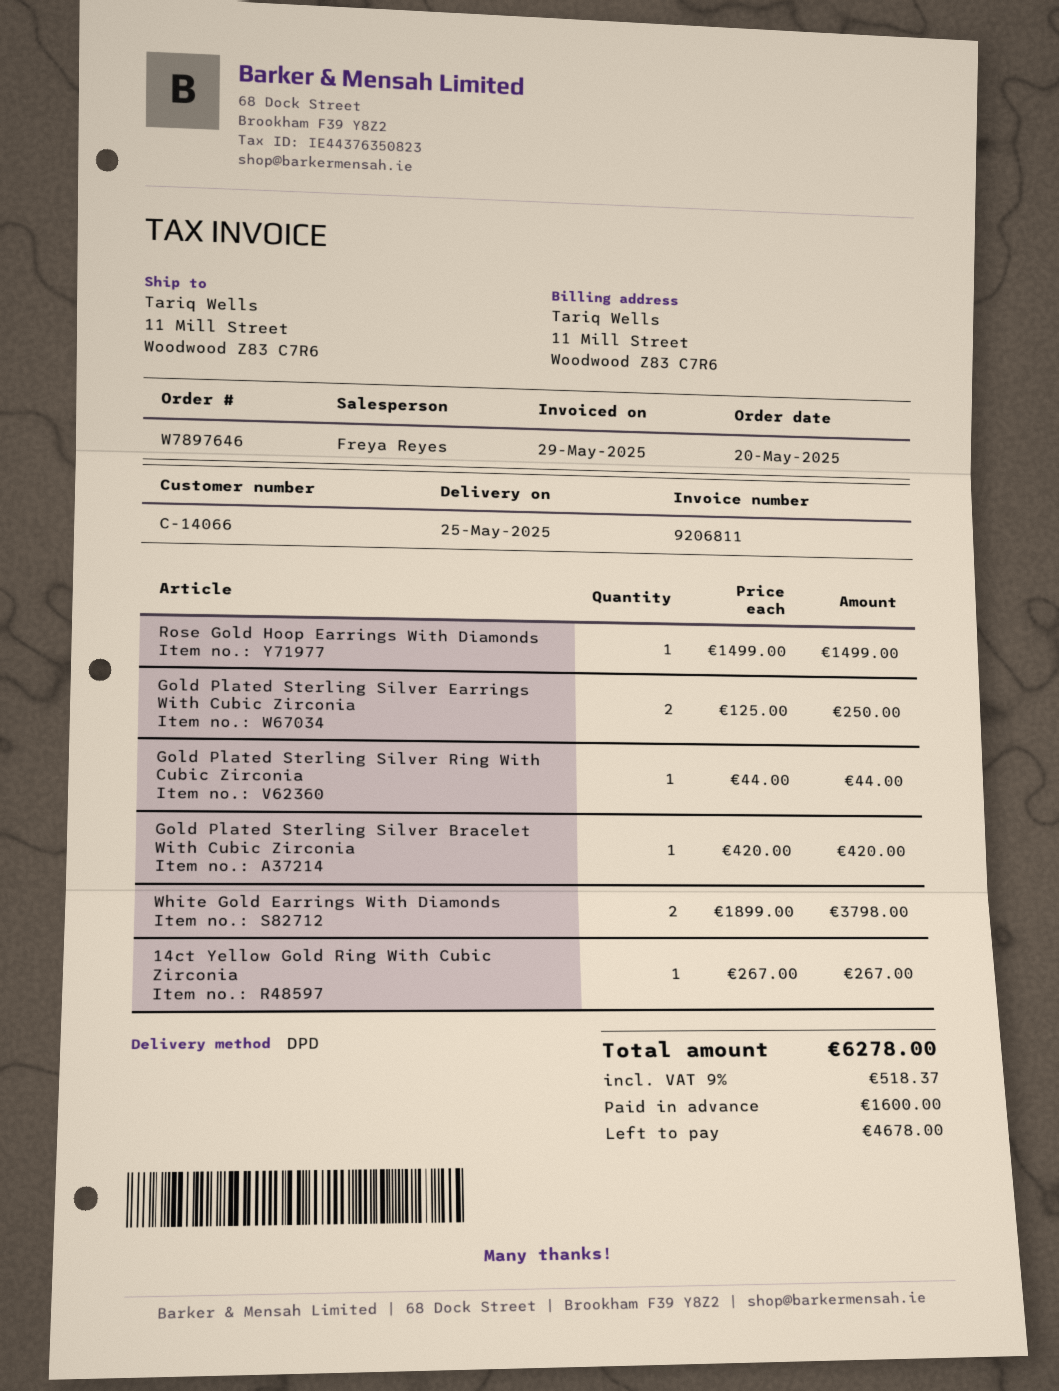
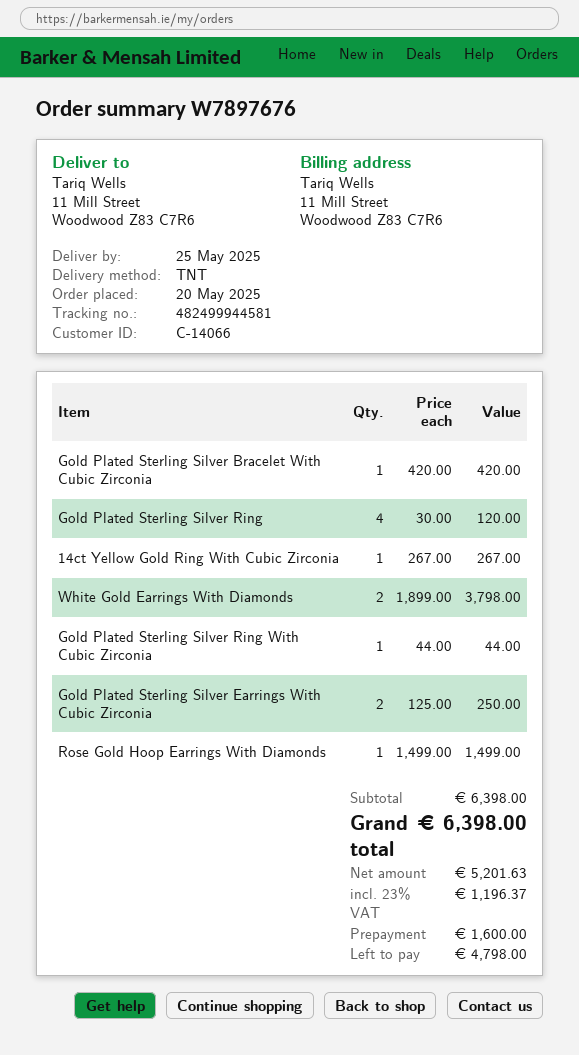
order number: W7897646 -> W7897676
shipping method: DPD -> TNT
Gold Plated Sterling Silver Ring: none -> 4 x 30.00 = 120.00
tax: 9% = 518.37 -> 23% = 1196.37
total: 6278.00 -> 6398.00
balance: 4678.00 -> 4798.00

